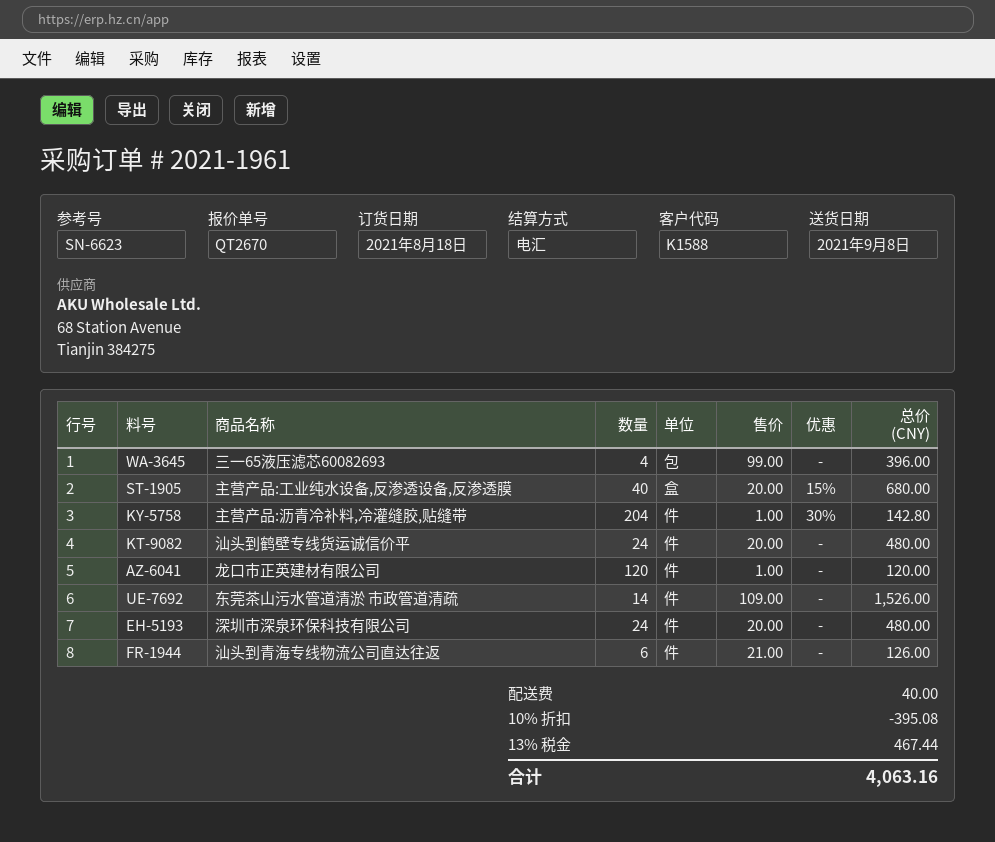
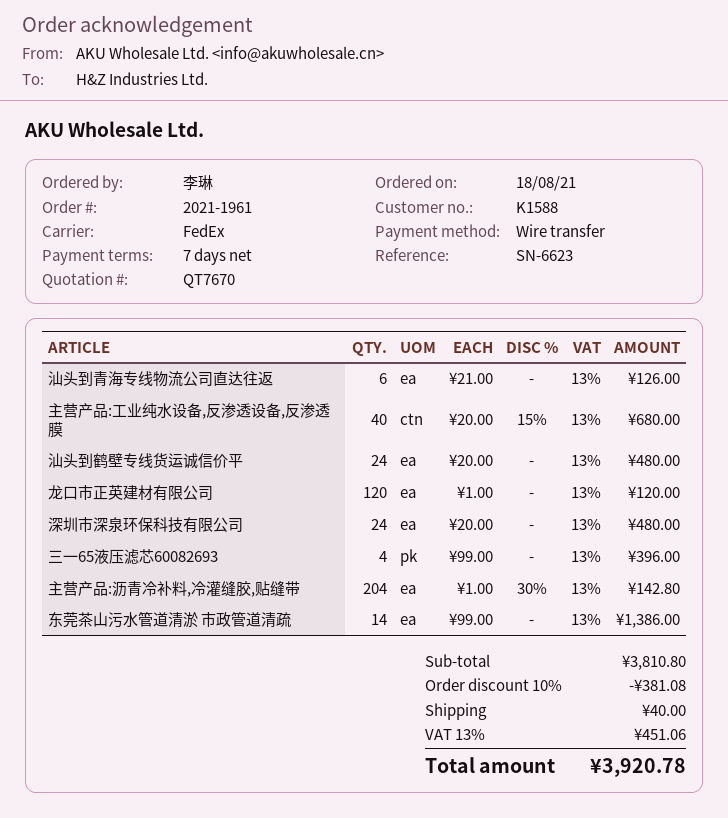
quote number: QT2670 -> QT7670
东莞茶山污水管道清淤 市政管道清疏: 14 x 109.00 = 1526.00 -> 14 x 99.00 = 1386.00
discount: 10% = 395.08 -> 10% = 381.08
tax: 13% = 467.44 -> 13% = 451.06
total: 4063.16 -> 3920.78

